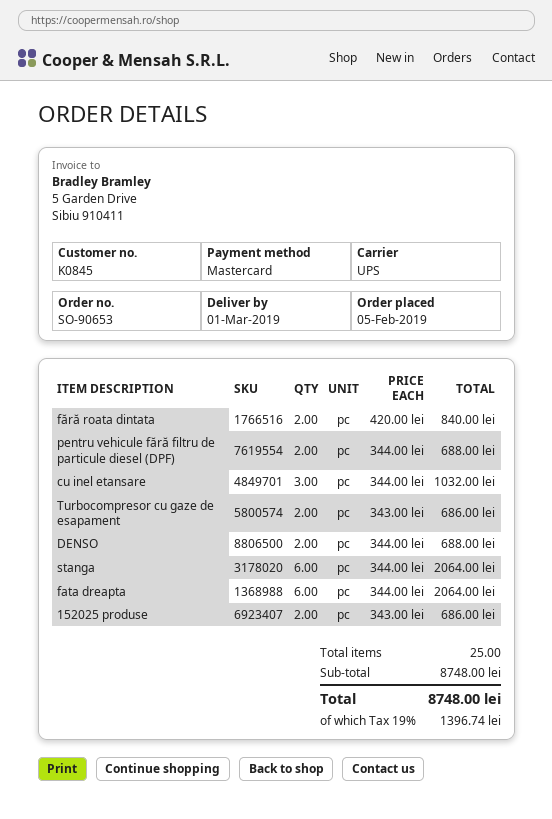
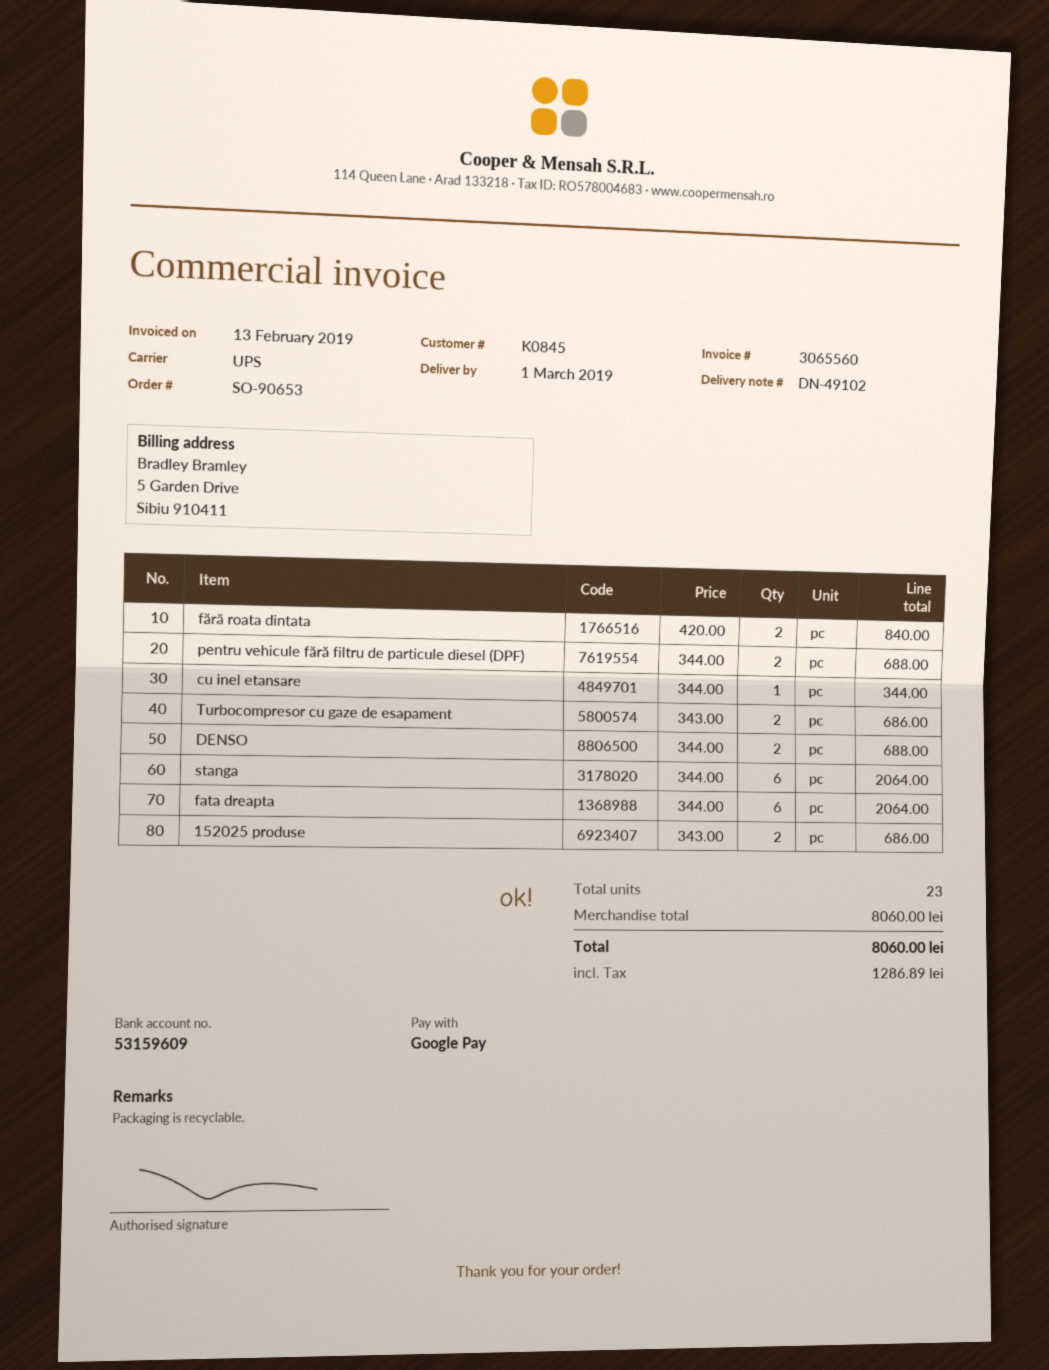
payment method: Mastercard -> Google Pay
cu inel etansare: 3 x 344.00 = 1032.00 -> 1 x 344.00 = 344.00
total quantity: 25 -> 23
subtotal: 8748.00 -> 8060.00
tax: 1396.74 -> 1286.89
total: 8748.00 -> 8060.00

